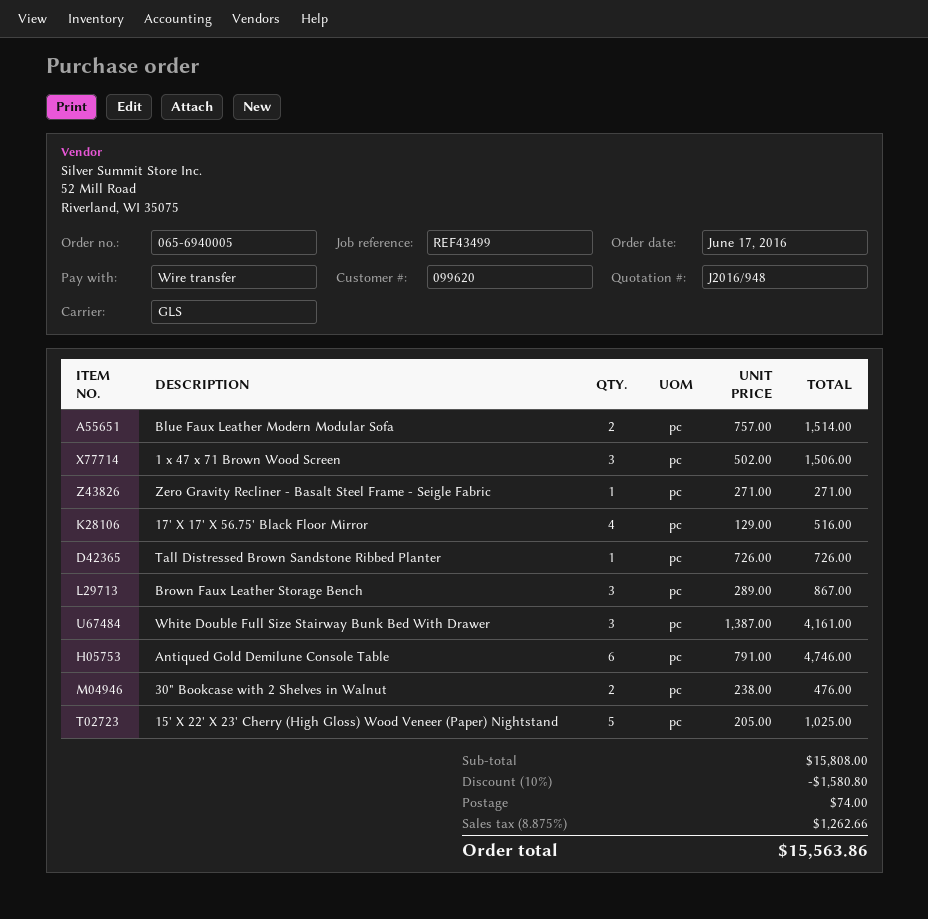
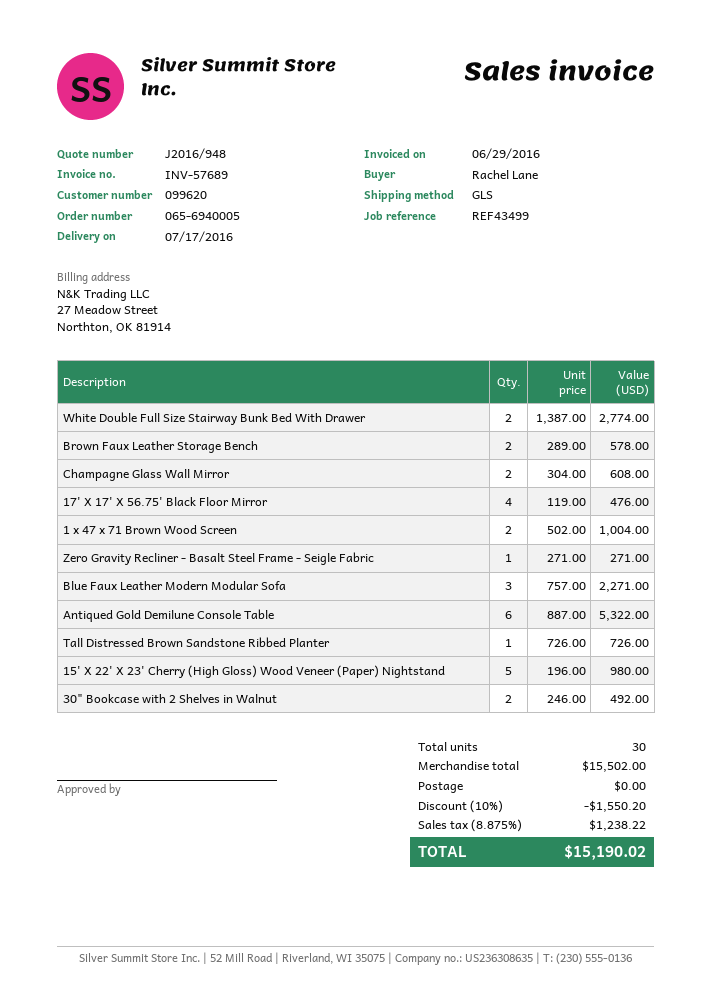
Blue Faux Leather Modern Modular Sofa: 2 x 757.00 = 1514.00 -> 3 x 757.00 = 2271.00
1 x 47 x 71 Brown Wood Screen: 3 x 502.00 = 1506.00 -> 2 x 502.00 = 1004.00
17' X 17' X 56.75' Black Floor Mirror: 4 x 129.00 = 516.00 -> 4 x 119.00 = 476.00
Brown Faux Leather Storage Bench: 3 x 289.00 = 867.00 -> 2 x 289.00 = 578.00
White Double Full Size Stairway Bunk Bed With Drawer: 3 x 1387.00 = 4161.00 -> 2 x 1387.00 = 2774.00
Antiqued Gold Demilune Console Table: 6 x 791.00 = 4746.00 -> 6 x 887.00 = 5322.00
30" Bookcase with 2 Shelves in Walnut: 2 x 238.00 = 476.00 -> 2 x 246.00 = 492.00
15' X 22' X 23' Cherry (High Gloss) Wood Veneer (Paper) Nightstand: 5 x 205.00 = 1025.00 -> 5 x 196.00 = 980.00
Champagne Glass Wall Mirror: none -> 2 x 304.00 = 608.00
subtotal: 15808.00 -> 15502.00
discount: 10% = 1580.80 -> 10% = 1550.20
shipping: 74.00 -> 0.00
tax: 8.875% = 1262.66 -> 8.875% = 1238.22
total: 15563.86 -> 15190.02

